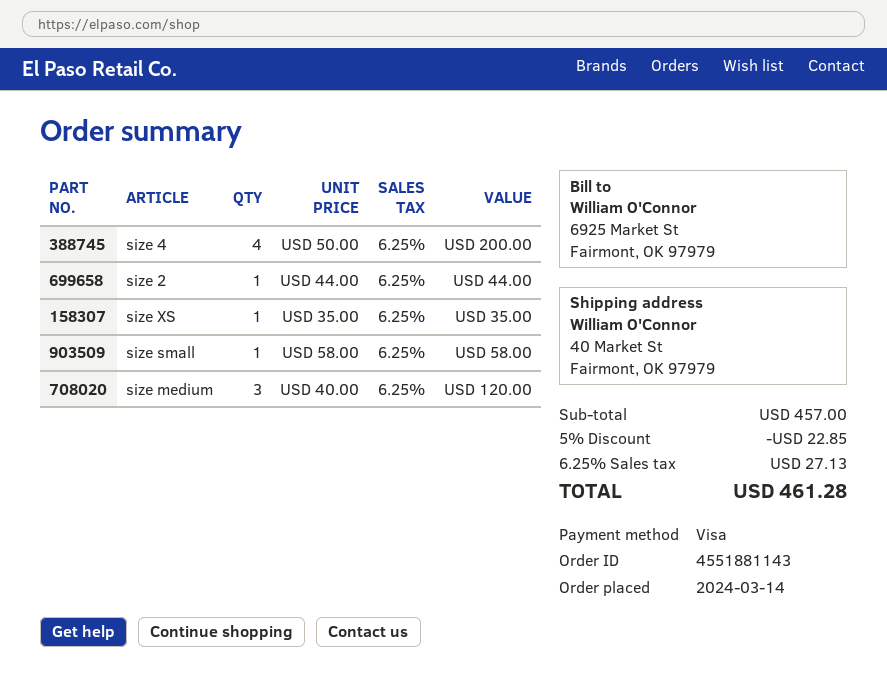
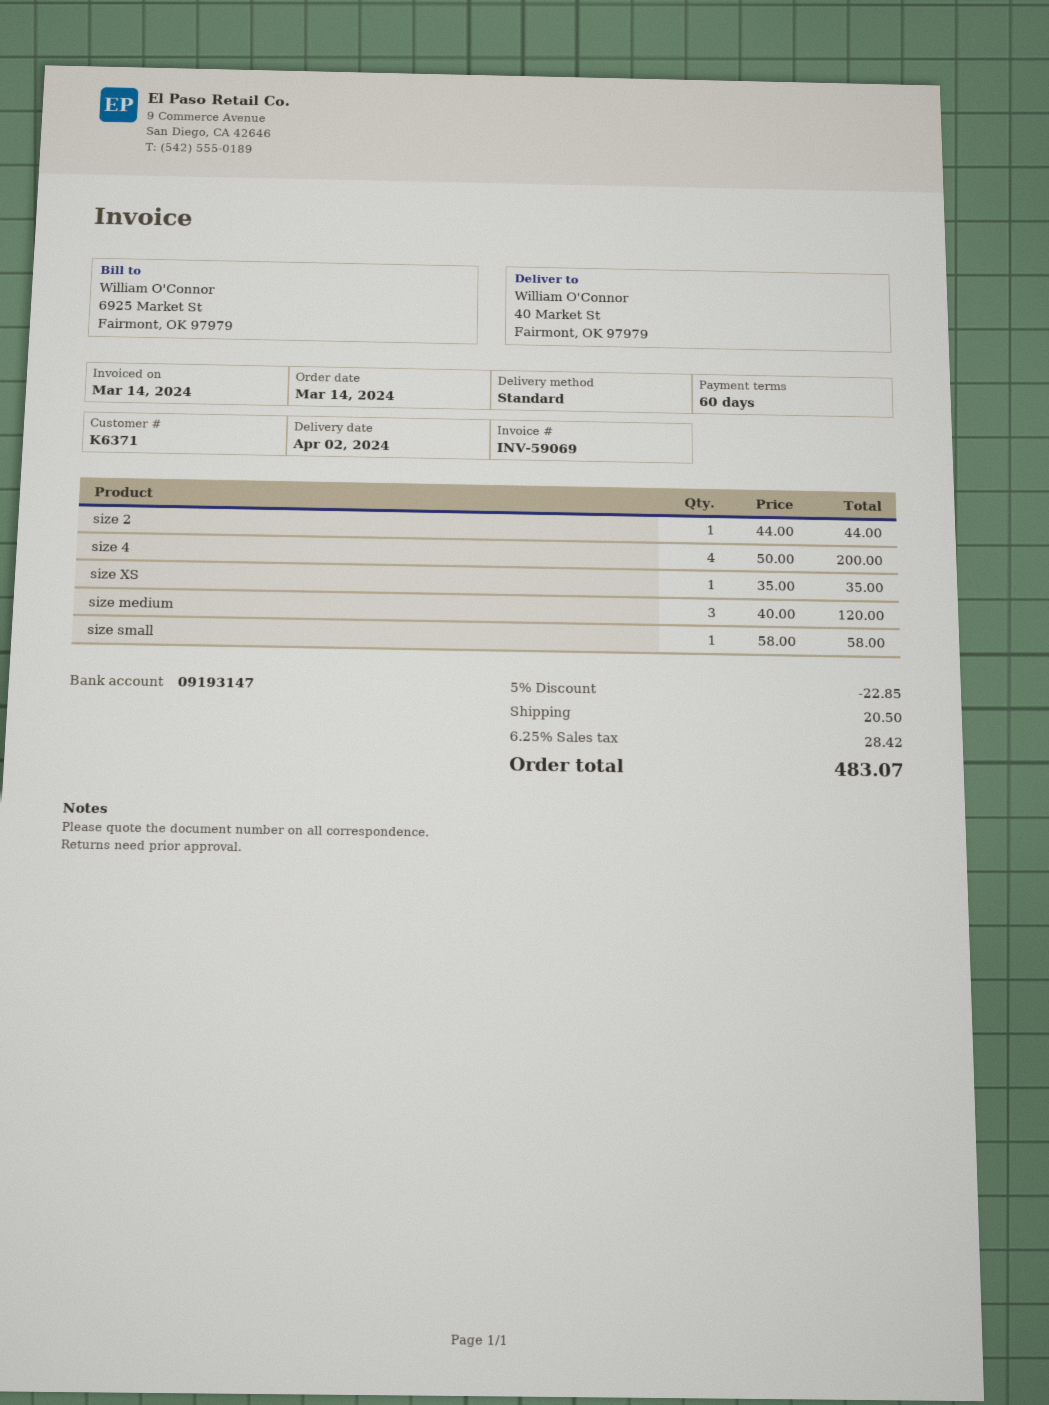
shipping: none -> 20.50
tax: 6.25% = 27.13 -> 6.25% = 28.42
total: 461.28 -> 483.07

